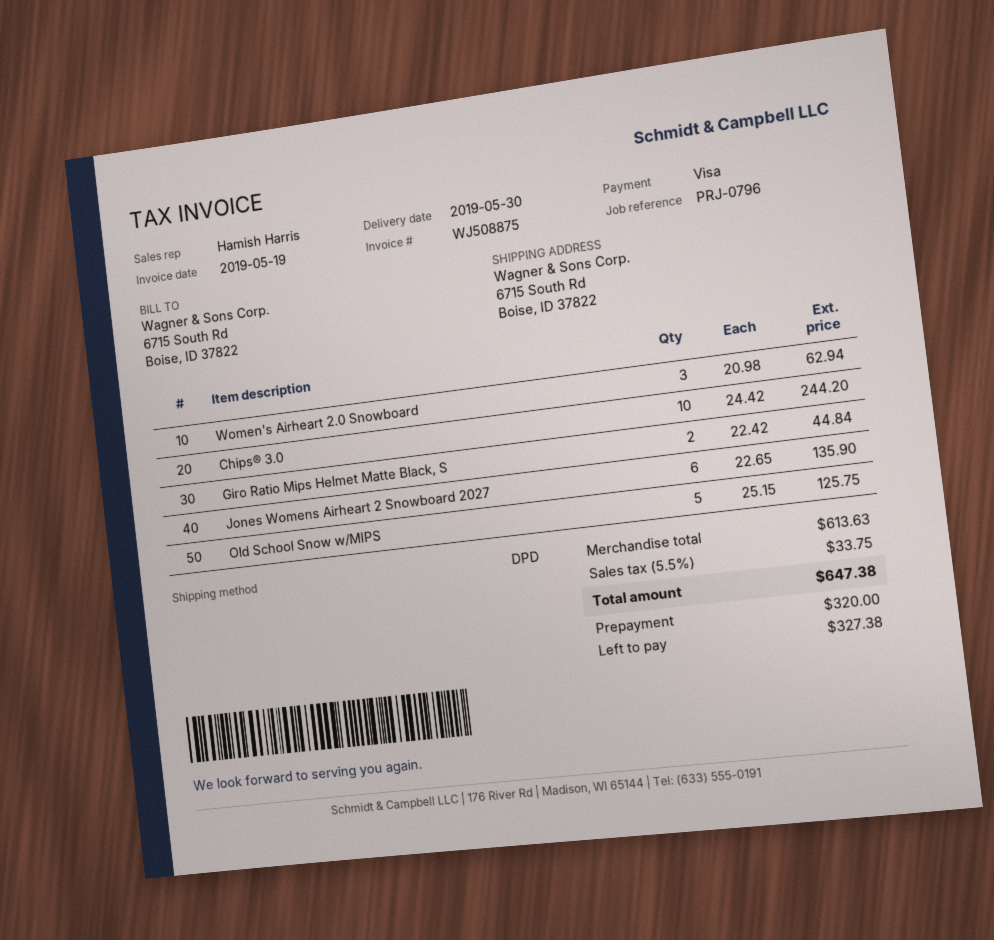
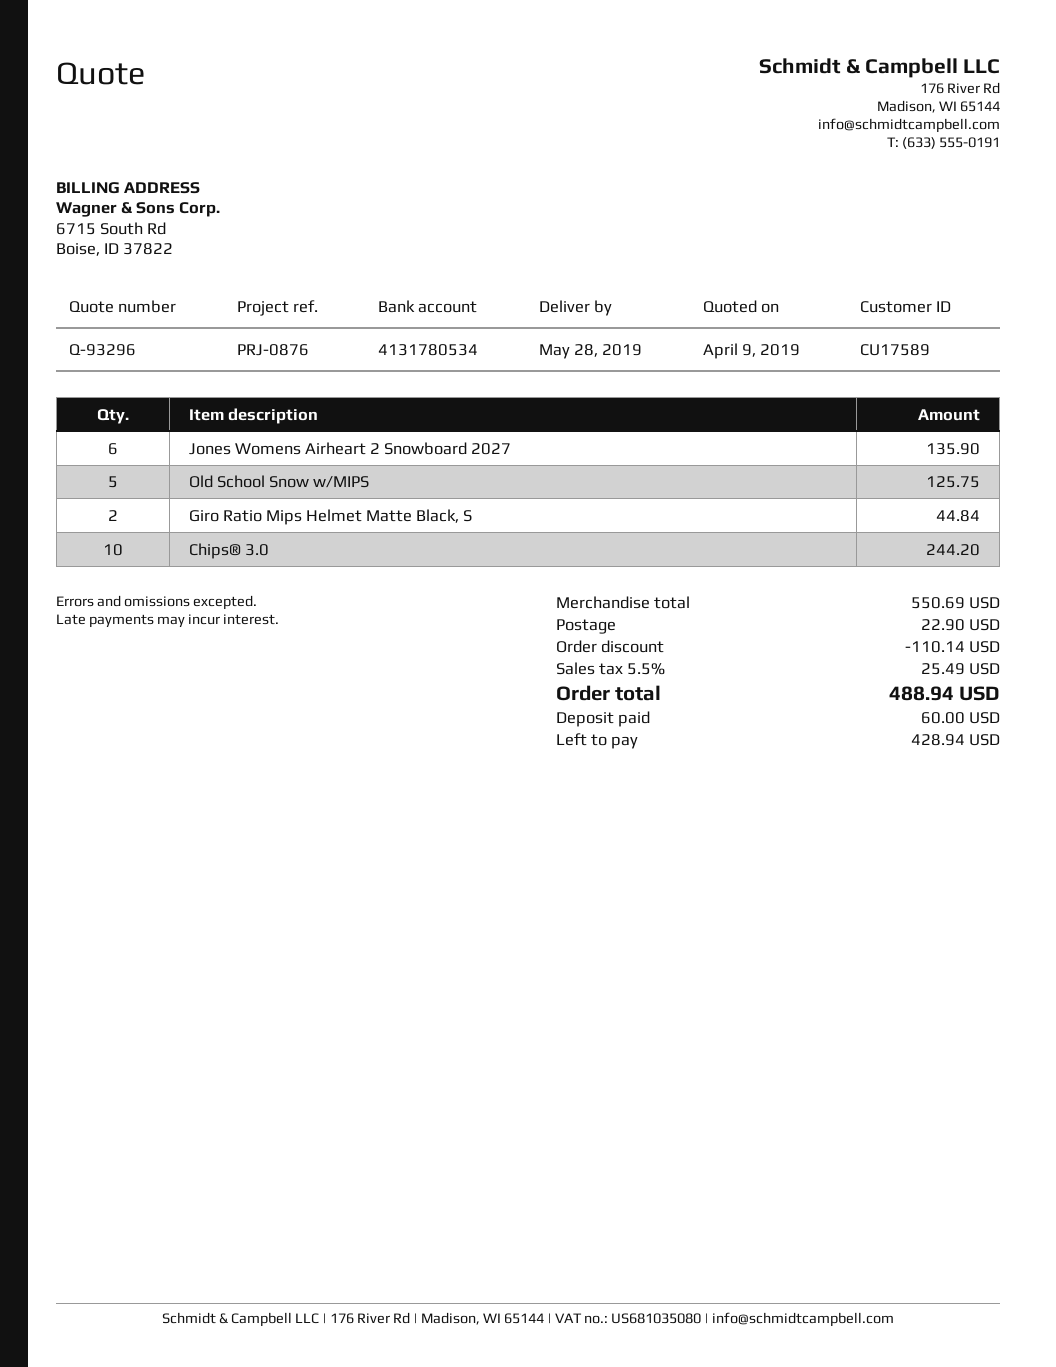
delivery date: 2019-05-30 -> 2019-05-28
reference: PRJ-0796 -> PRJ-0876
Women's Airheart 2.0 Snowboard: 3 for 62.94 -> none
subtotal: 613.63 -> 550.69
discount: none -> 110.14
shipping: none -> 22.90
tax: 5.5% = 33.75 -> 5.5% = 25.49
total: 647.38 -> 488.94
deposit: 320.00 -> 60.00
balance: 327.38 -> 428.94

